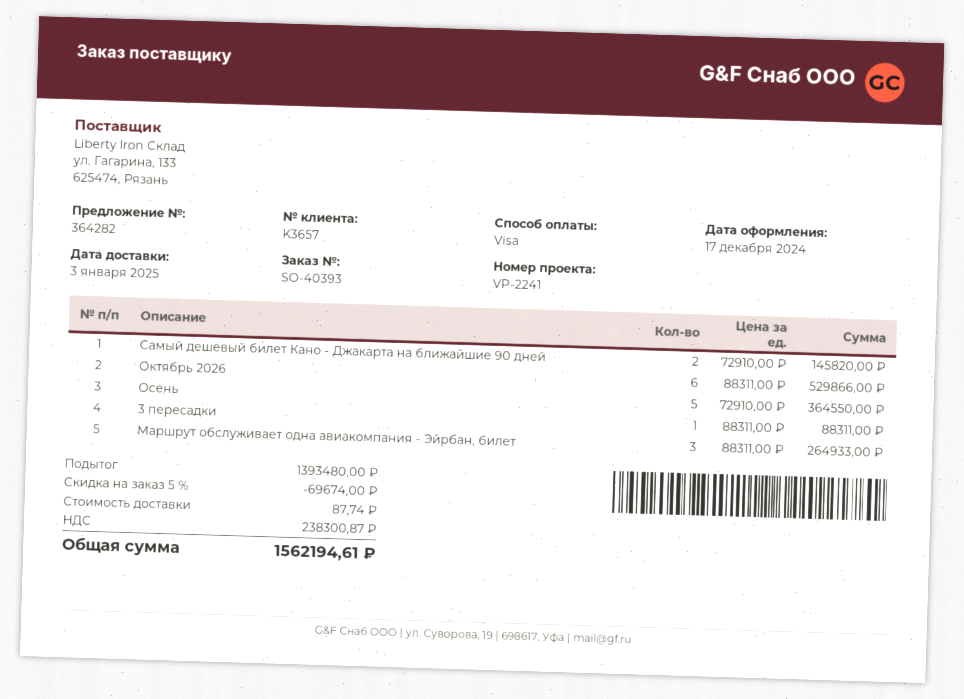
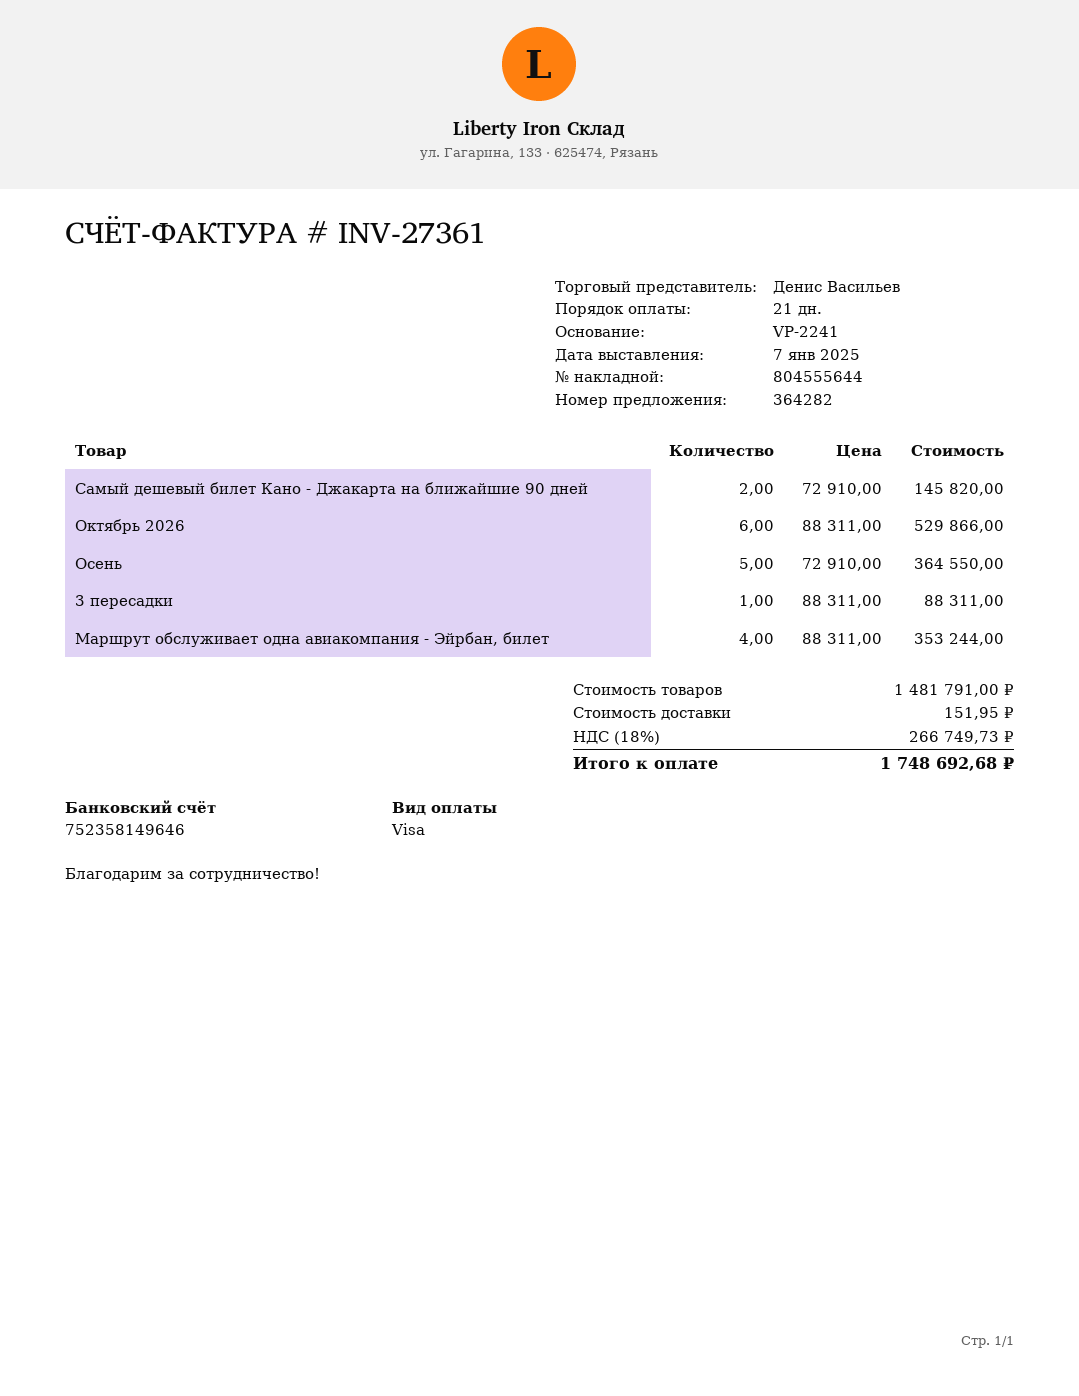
Маршрут обслуживает одна авиакомпания - Эйрбан, билет: 3 x 88311.00 = 264933.00 -> 4 x 88311.00 = 353244.00
subtotal: 1393480.00 -> 1481791.00
discount: 5% = 69674.00 -> none
shipping: 87.74 -> 151.95
tax: 238300.87 -> 266749.73
total: 1562194.61 -> 1748692.68

